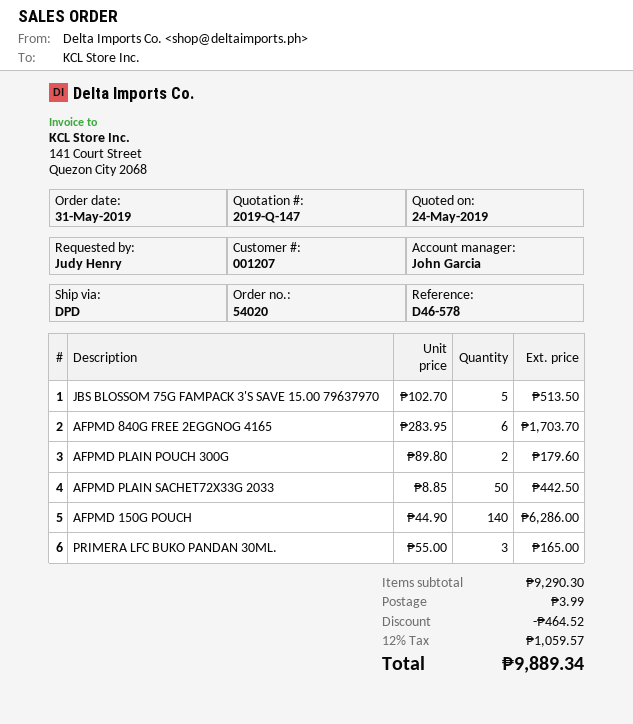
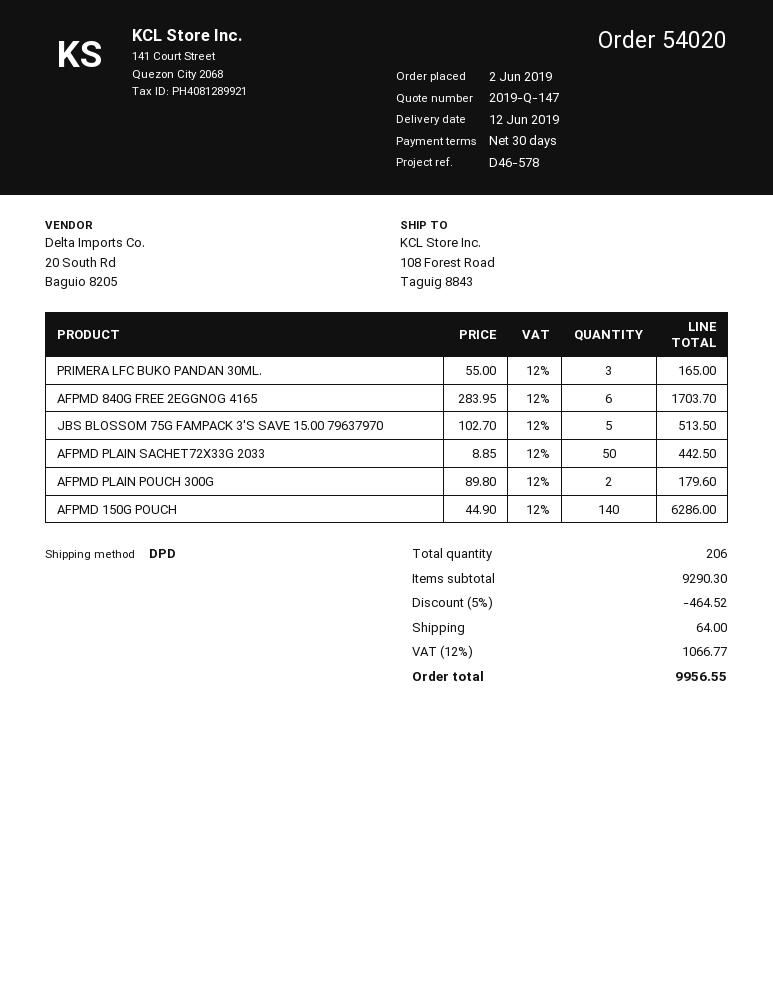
order date: 2019-05-31 -> 2019-06-02
shipping: 3.99 -> 64.00
tax: 12% = 1059.57 -> 12% = 1066.77
total: 9889.34 -> 9956.55

